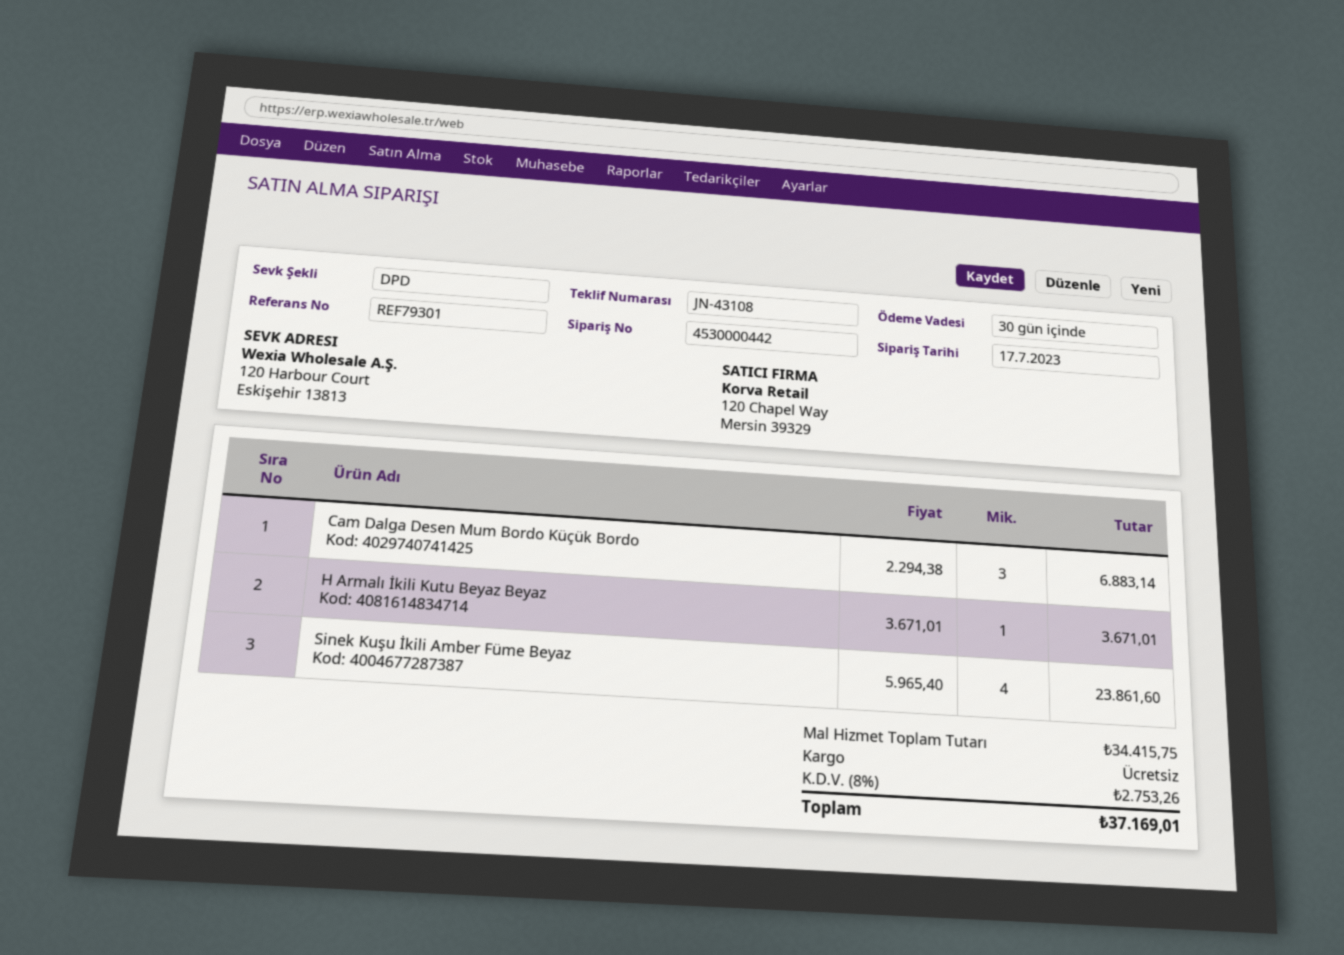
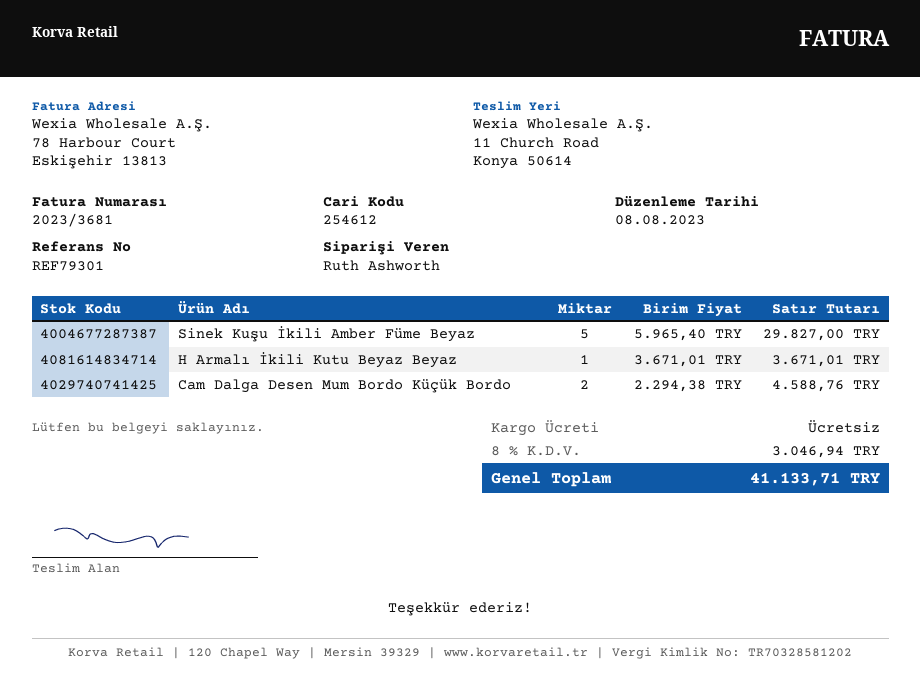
ship to: 120 Harbour Court, Eskişehir 13813 -> 11 Church Road, Konya 50614
Cam Dalga Desen Mum Bordo Küçük Bordo: 3 x 2294.38 = 6883.14 -> 2 x 2294.38 = 4588.76
Sinek Kuşu İkili Amber Füme Beyaz: 4 x 5965.40 = 23861.60 -> 5 x 5965.40 = 29827.00
tax: 8% = 2753.26 -> 8% = 3046.94
total: 37169.01 -> 41133.71

